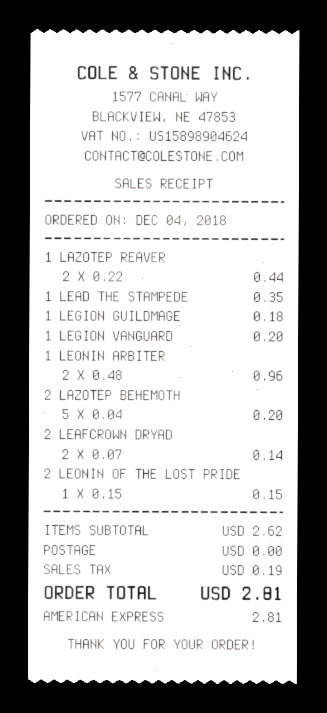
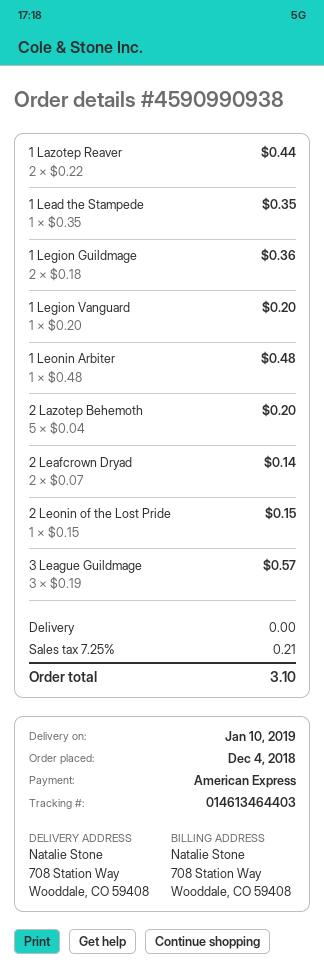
1 LEGION GUILDMAGE: 1 x 0.18 = 0.18 -> 2 x 0.18 = 0.36
1 LEONIN ARBITER: 2 x 0.48 = 0.96 -> 1 x 0.48 = 0.48
3 League Guildmage: none -> 3 x 0.19 = 0.57
tax: 0.19 -> 0.21
total: 2.81 -> 3.10

